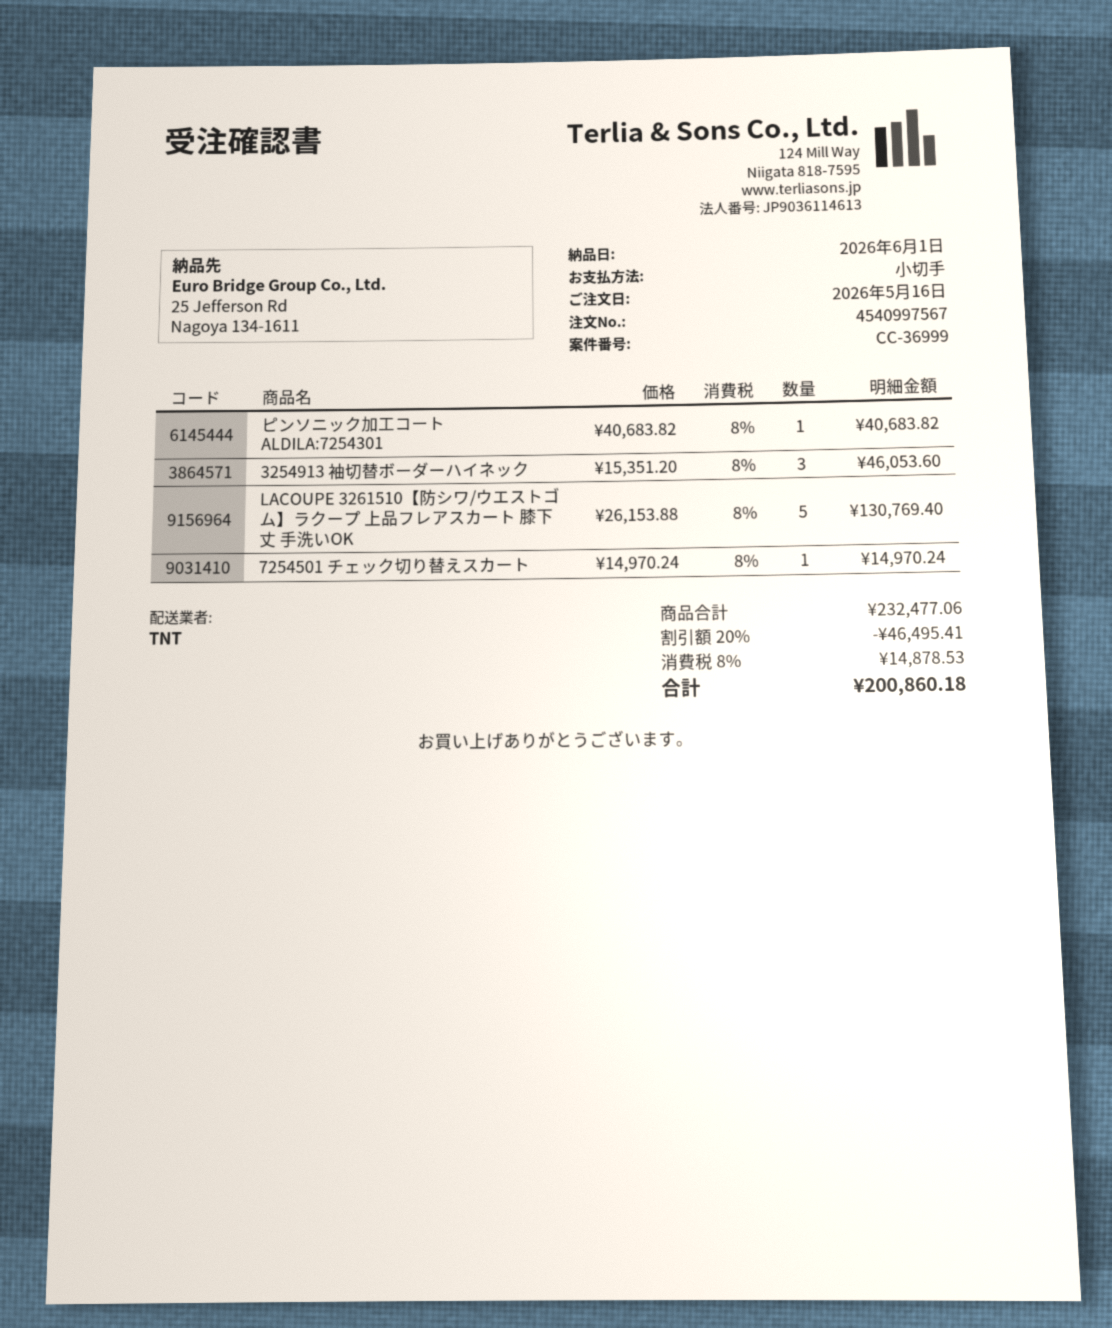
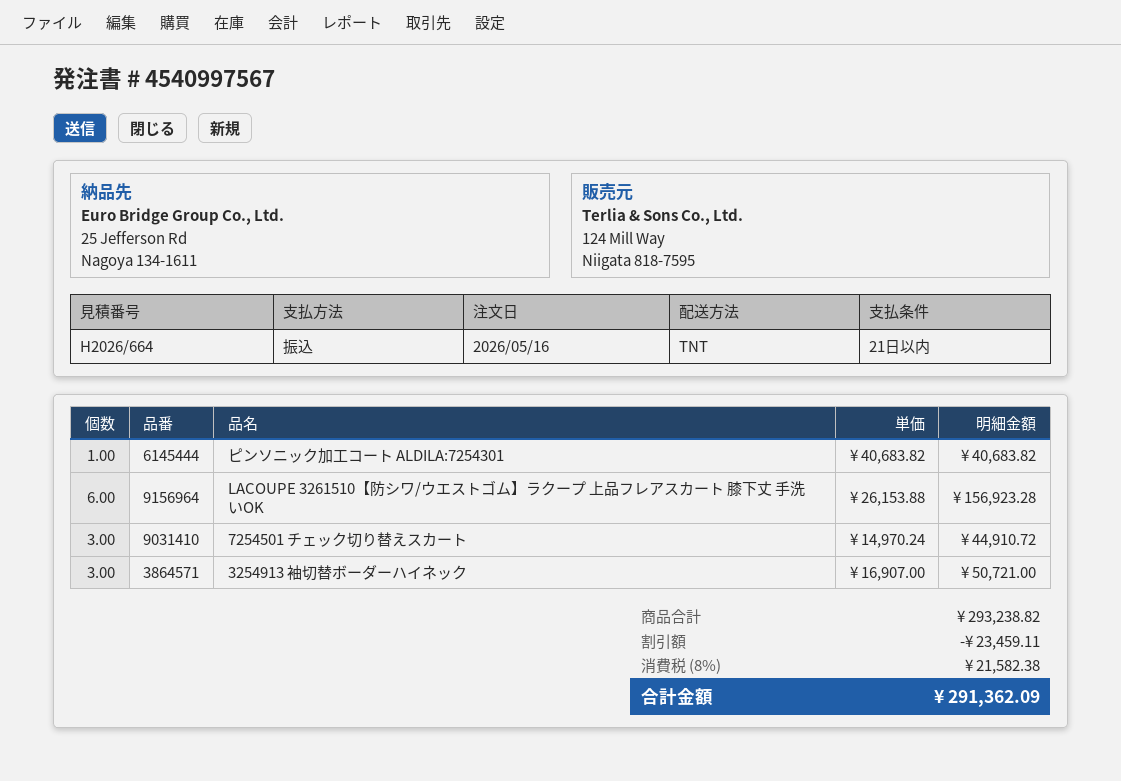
payment method: cheque -> bank transfer
3254913 袖切替ボーダーハイネック: 3 x 15351.20 = 46053.60 -> 3 x 16907.00 = 50721.00
LACOUPE 3261510【防シワ/ウエストゴム】ラクープ 上品フレアスカート 膝下丈 手洗いOK: 5 x 26153.88 = 130769.40 -> 6 x 26153.88 = 156923.28
7254501 チェック切り替えスカート: 1 x 14970.24 = 14970.24 -> 3 x 14970.24 = 44910.72
subtotal: 232477.06 -> 293238.82
discount: 46495.41 -> 23459.11
tax: 8% = 14878.53 -> 8% = 21582.38
total: 200860.18 -> 291362.09

